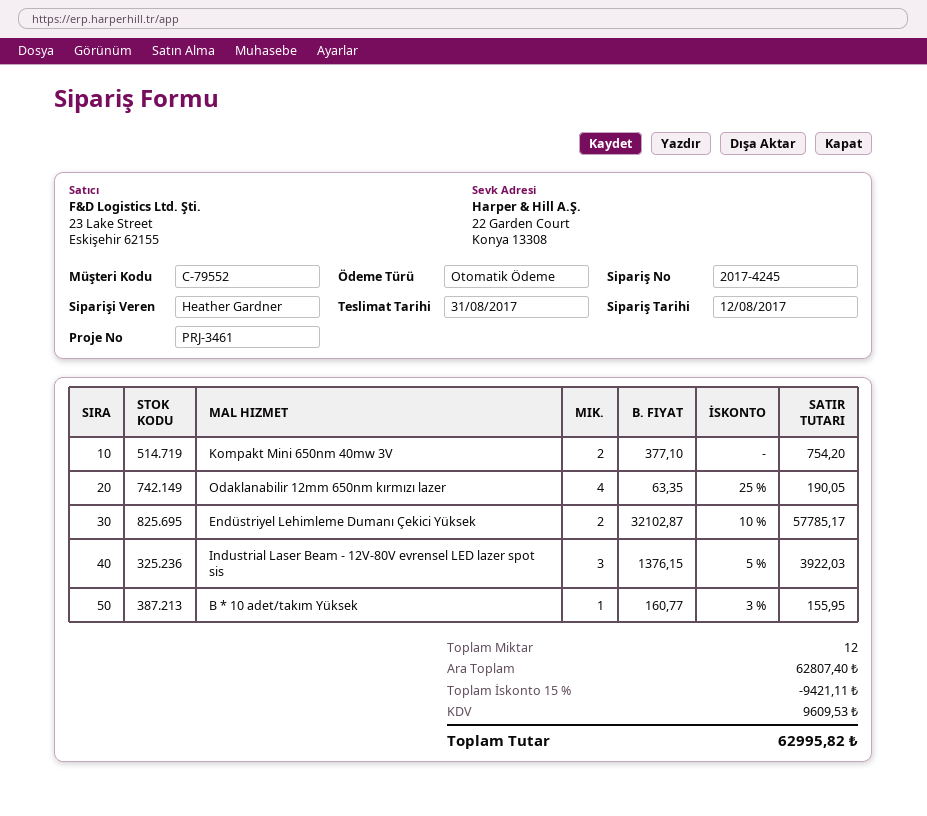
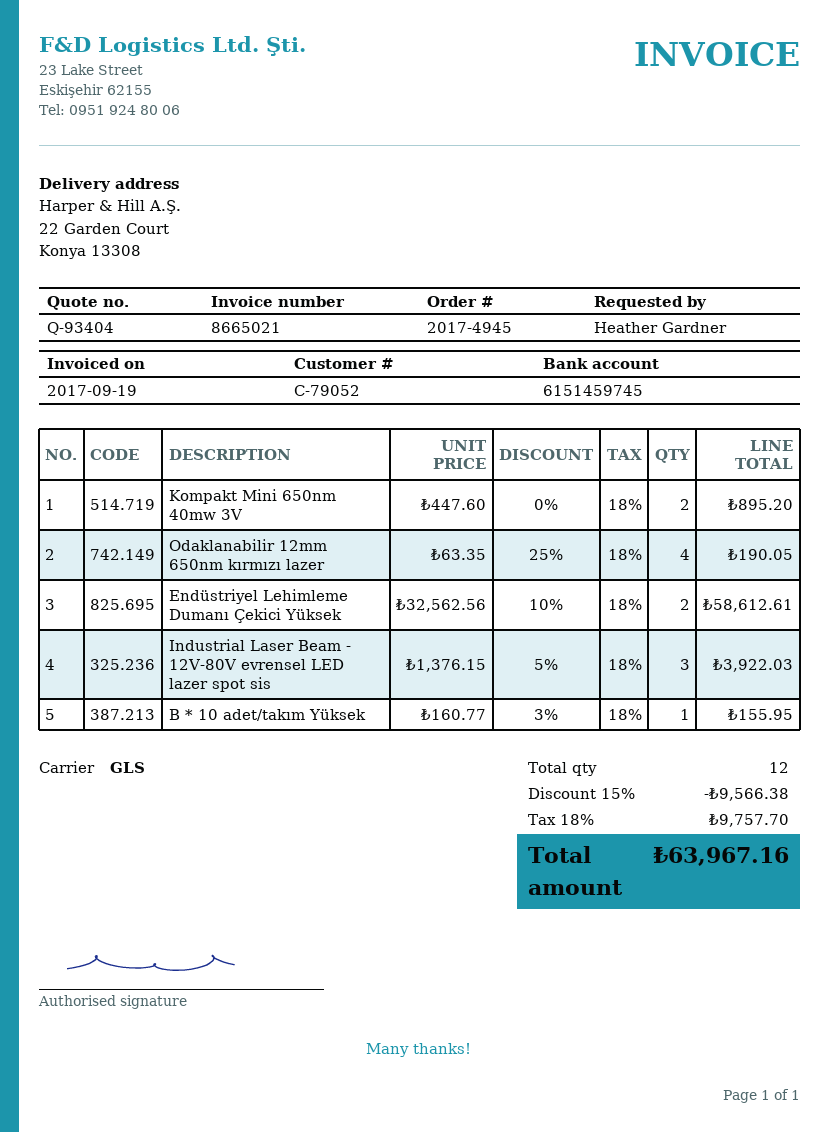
order number: 2017-4245 -> 2017-4945
customer number: C-79552 -> C-79052
Kompakt Mini 650nm 40mw 3V: 2 x 377.10 = 754.20 -> 2 x 447.60 = 895.20
Endüstriyel Lehimleme Dumanı Çekici Yüksek: 2 x 32102.87 - 10% = 57785.17 -> 2 x 32562.56 - 10% = 58612.61
discount: 15% = 9421.11 -> 15% = 9566.38
tax: 9609.53 -> 9757.70
total: 62995.82 -> 63967.16

